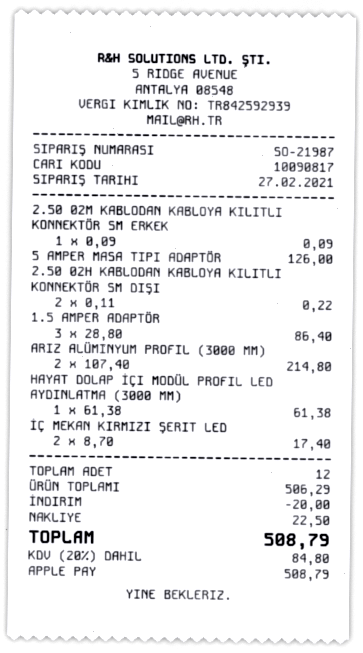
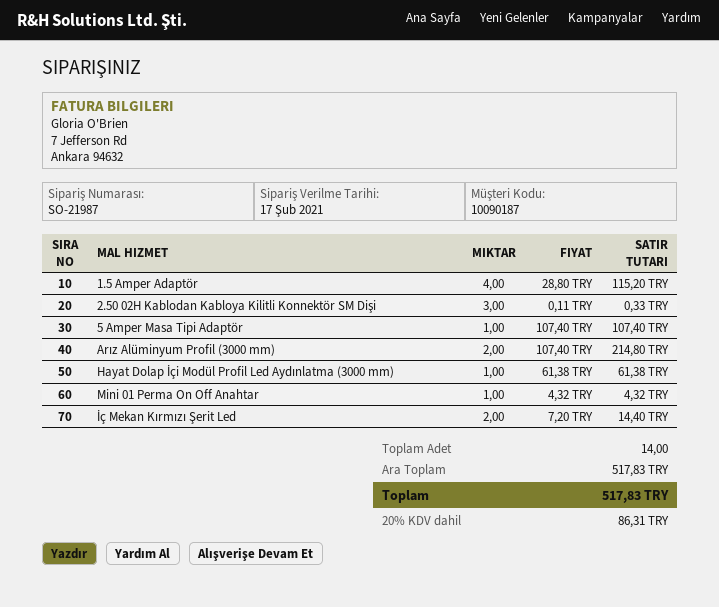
order date: 2021-02-27 -> 2021-02-17
customer number: 10090817 -> 10090187
2.50 02M KABLODAN KABLOYA KILITLI KONNEKTÖR SM ERKEK: 1 x 0.09 = 0.09 -> none
5 AMPER MASA TIPI ADAPTÖR: 1 x 126.00 = 126.00 -> 1 x 107.40 = 107.40
2.50 02H KABLODAN KABLOYA KILITLI KONNEKTÖR SM DIŞI: 2 x 0.11 = 0.22 -> 3 x 0.11 = 0.33
1.5 AMPER ADAPTÖR: 3 x 28.80 = 86.40 -> 4 x 28.80 = 115.20
İÇ MEKAN KIRMIZI ŞERIT LED: 2 x 8.70 = 17.40 -> 2 x 7.20 = 14.40
Mini 01 Perma On Off Anahtar: none -> 1 x 4.32 = 4.32
total quantity: 12 -> 14
subtotal: 506.29 -> 517.83
discount: 20.00 -> none
shipping: 22.50 -> none
tax: 20% = 84.80 -> 20% = 86.31
total: 508.79 -> 517.83

